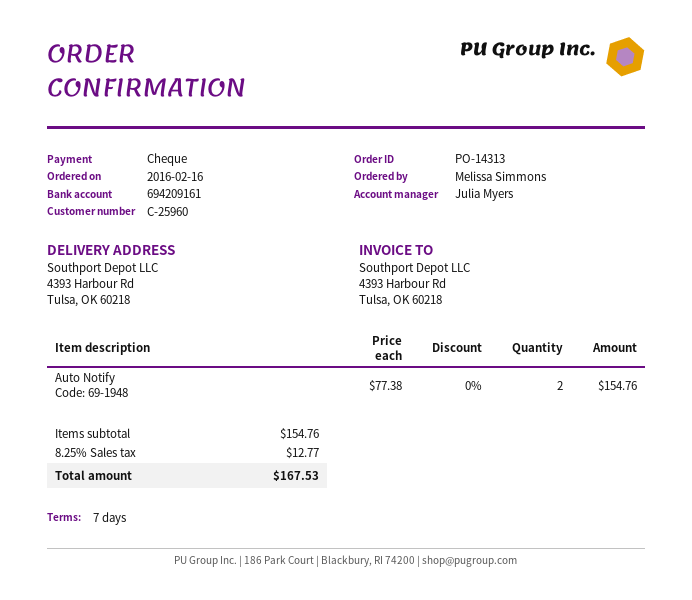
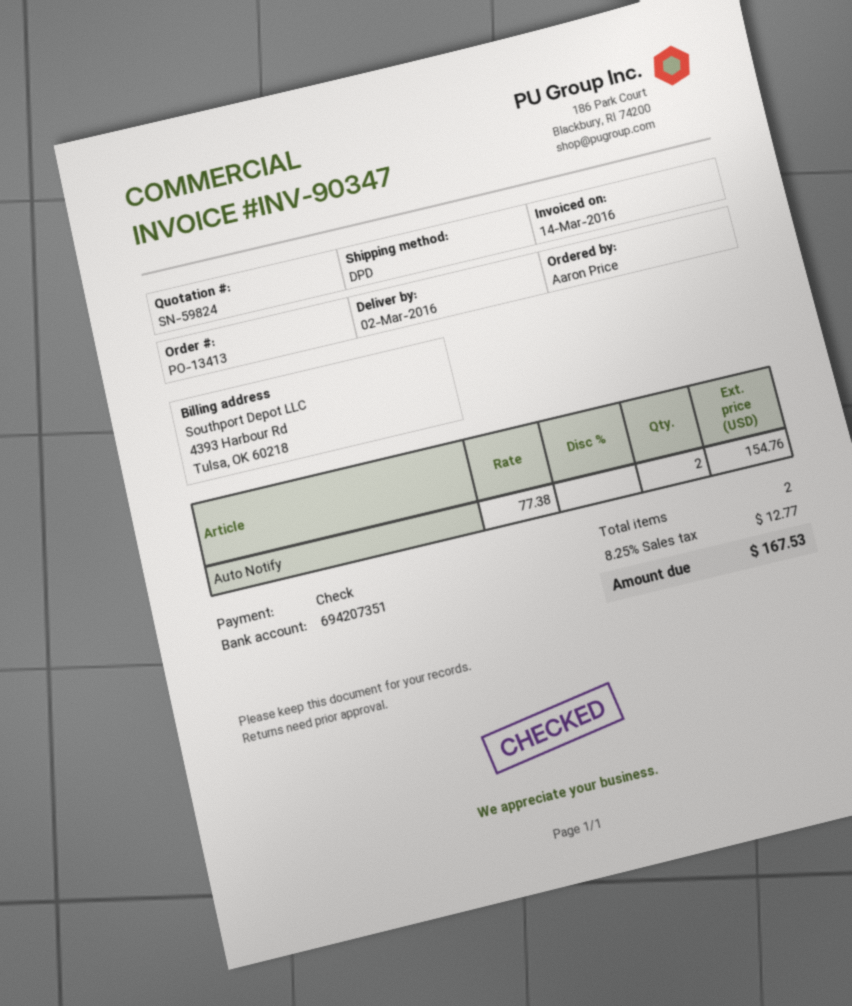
order number: PO-14313 -> PO-13413
ordered by: Melissa Simmons -> Aaron Price
bank account: 694209161 -> 694207351

